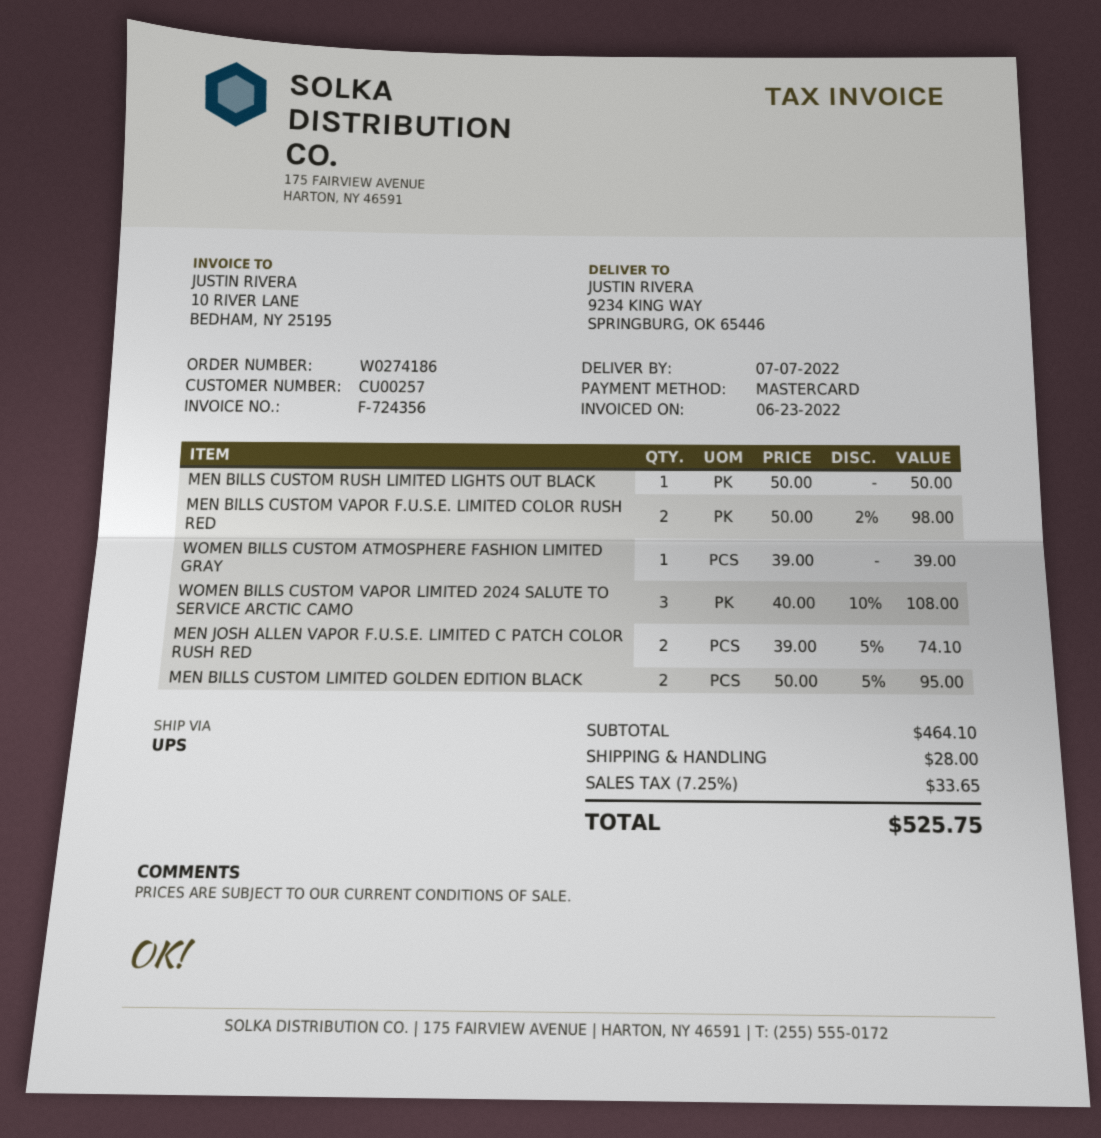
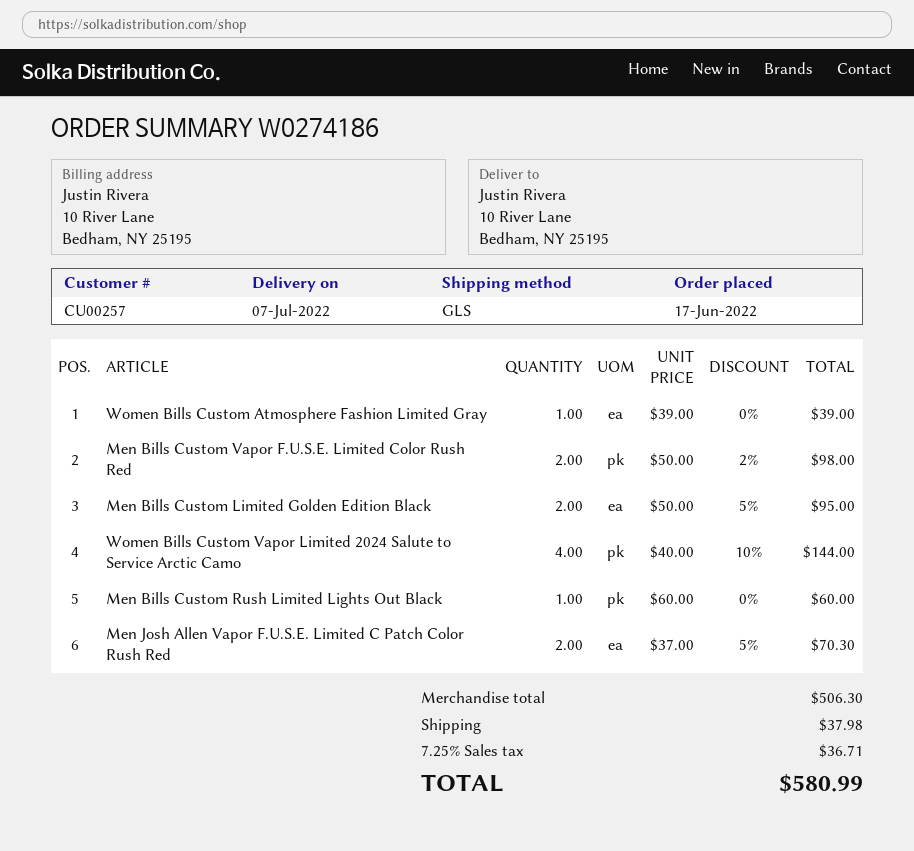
shipping method: UPS -> GLS
ship to: 9234 KING WAY, SPRINGBURG, OK 65446 -> 10 River Lane, Bedham, NY 25195
MEN BILLS CUSTOM RUSH LIMITED LIGHTS OUT BLACK: 1 x 50.00 = 50.00 -> 1 x 60.00 = 60.00
WOMEN BILLS CUSTOM VAPOR LIMITED 2024 SALUTE TO SERVICE ARCTIC CAMO: 3 x 40.00 - 10% = 108.00 -> 4 x 40.00 - 10% = 144.00
MEN JOSH ALLEN VAPOR F.U.S.E. LIMITED C PATCH COLOR RUSH RED: 2 x 39.00 - 5% = 74.10 -> 2 x 37.00 - 5% = 70.30
subtotal: 464.10 -> 506.30
shipping: 28.00 -> 37.98
tax: 7.25% = 33.65 -> 7.25% = 36.71
total: 525.75 -> 580.99

